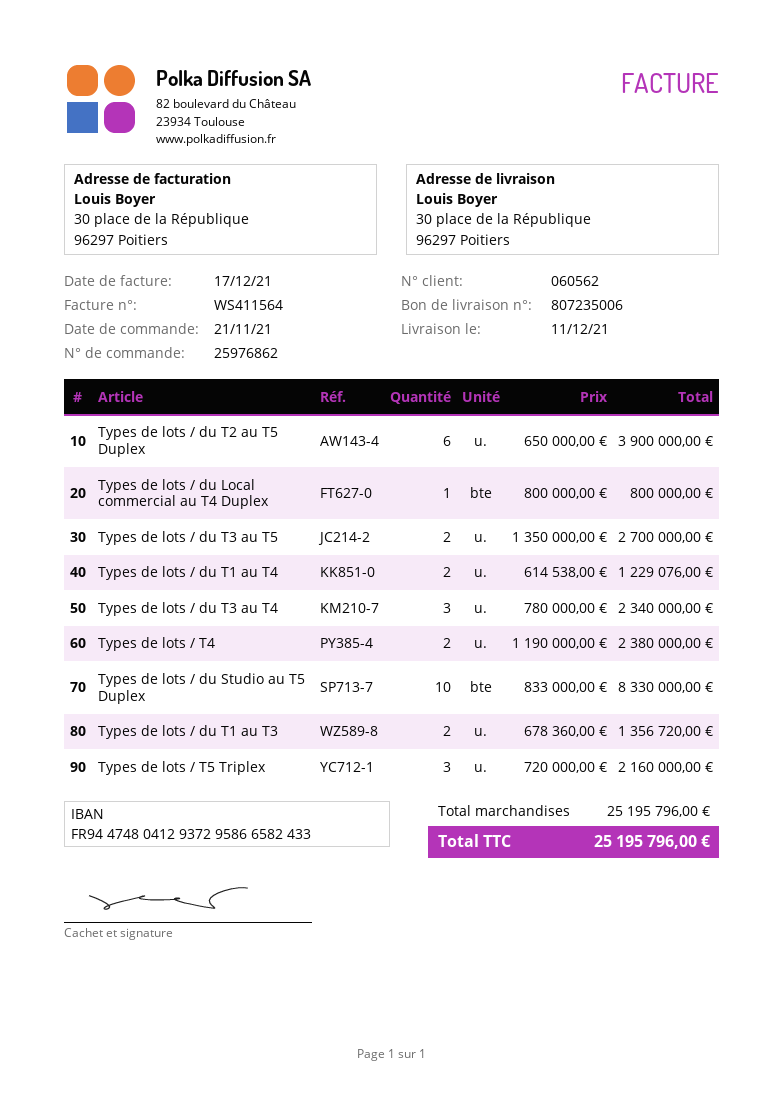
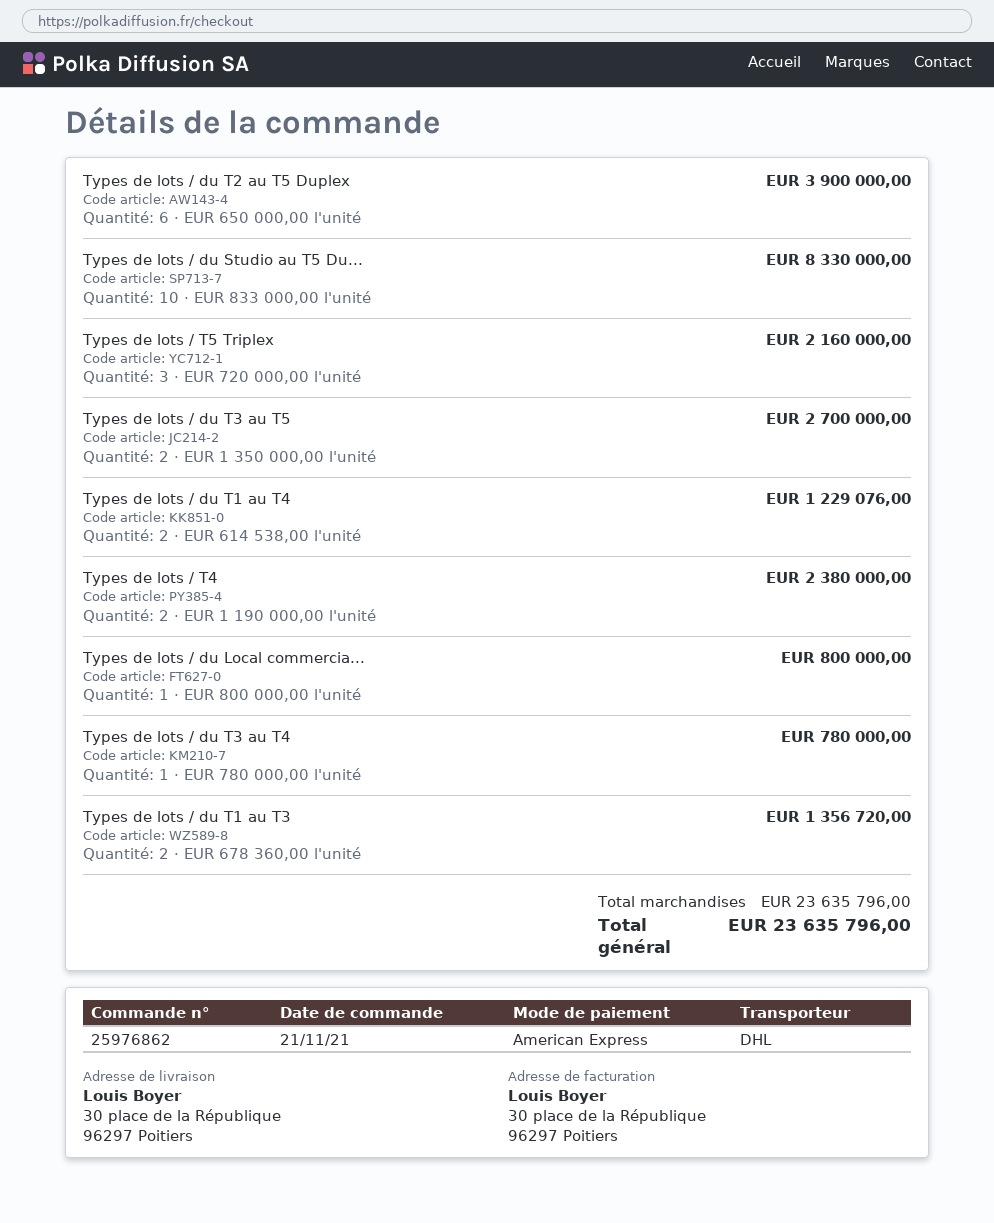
Types de lots / du T3 au T4: 3 x 780000.00 = 2340000.00 -> 1 x 780000.00 = 780000.00
subtotal: 25195796.00 -> 23635796.00
total: 25195796.00 -> 23635796.00

